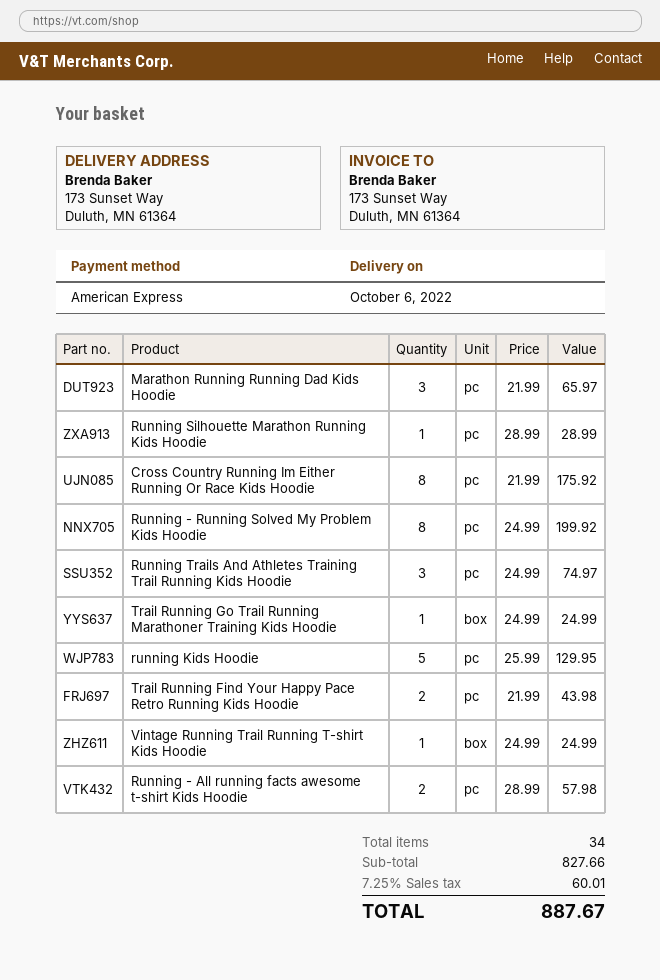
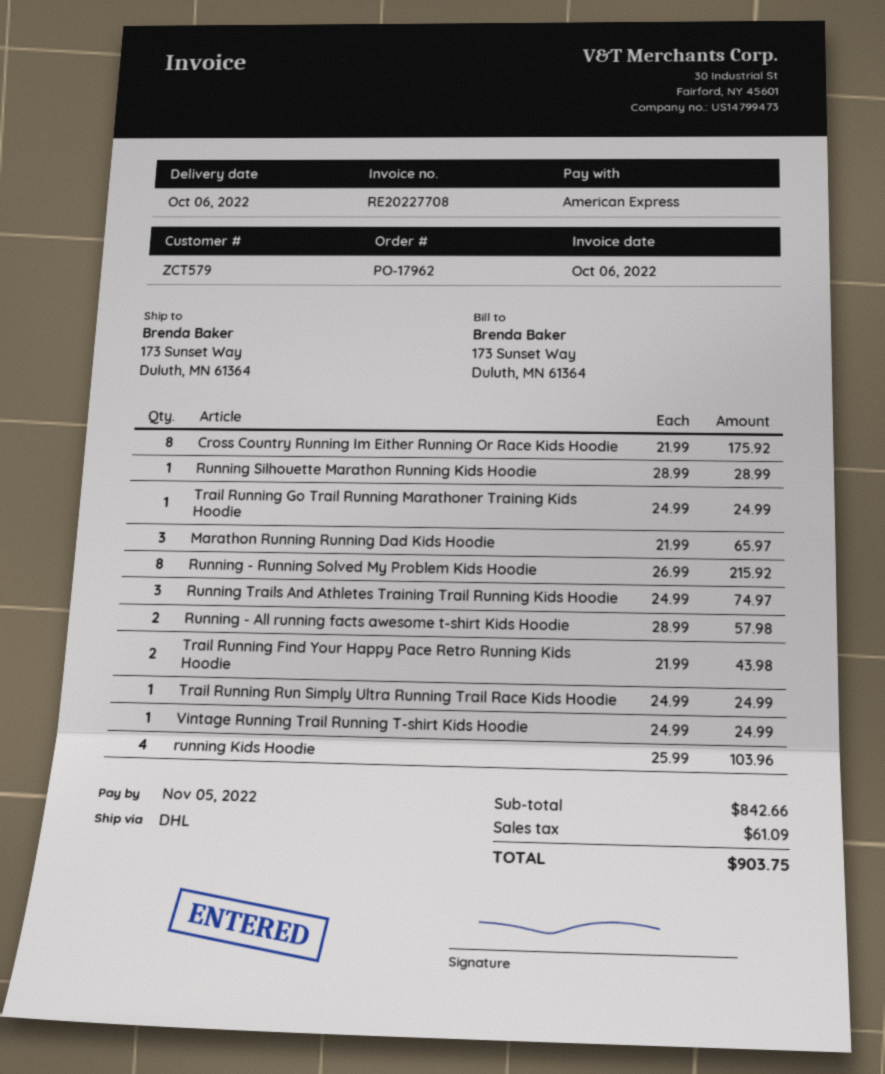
Running - Running Solved My Problem Kids Hoodie: 8 x 24.99 = 199.92 -> 8 x 26.99 = 215.92
running Kids Hoodie: 5 x 25.99 = 129.95 -> 4 x 25.99 = 103.96
Trail Running Run Simply Ultra Running Trail Race Kids Hoodie: none -> 1 x 24.99 = 24.99
subtotal: 827.66 -> 842.66
tax: 60.01 -> 61.09
total: 887.67 -> 903.75

